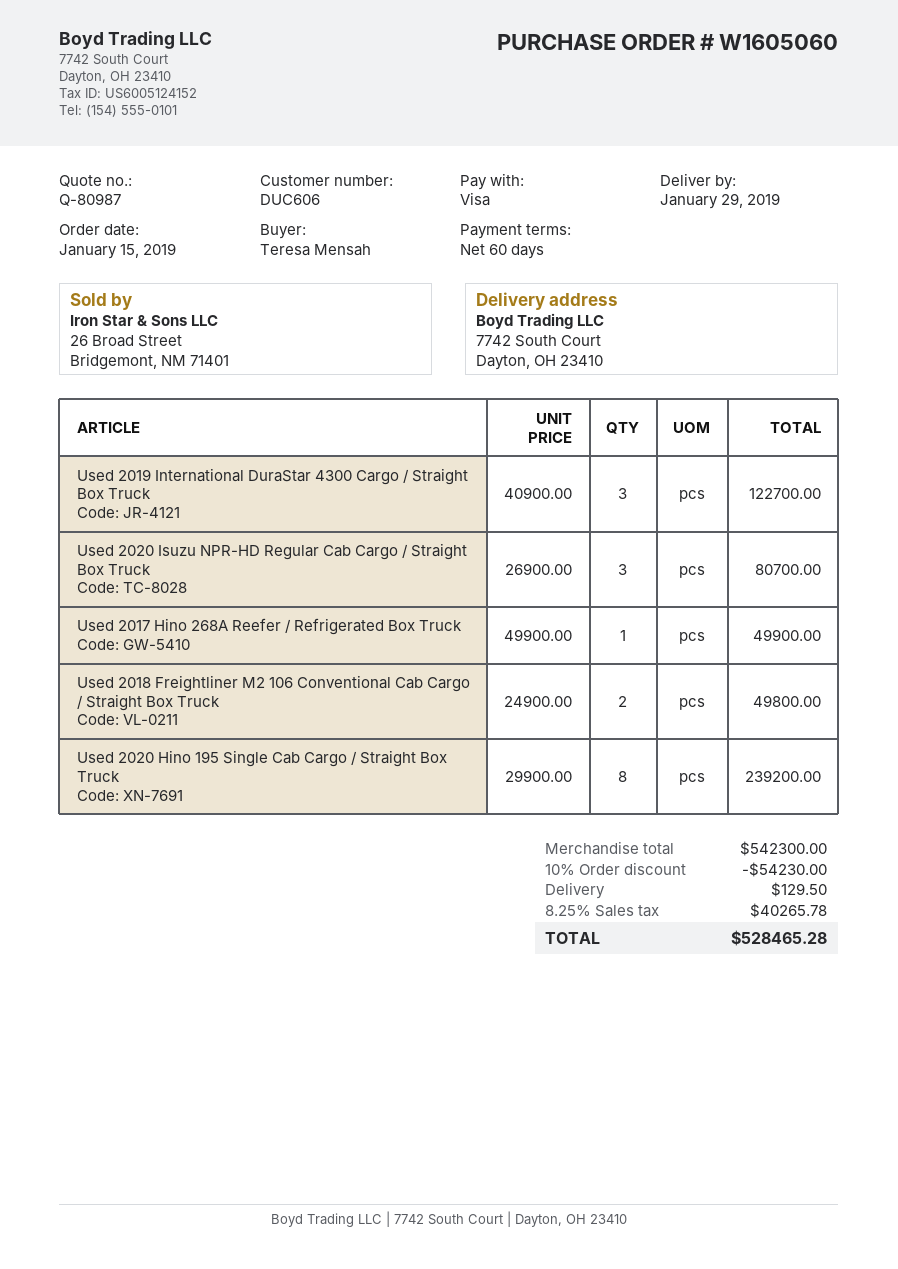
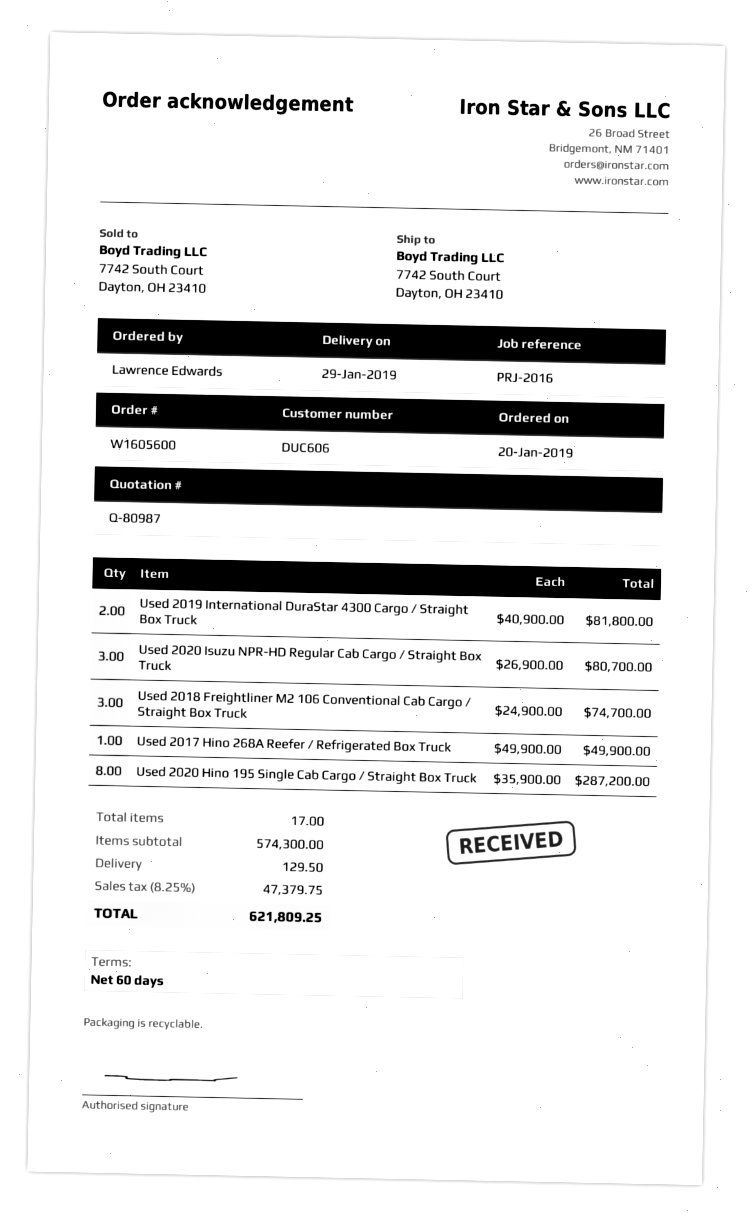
order number: W1605060 -> W1605600
order date: 2019-01-15 -> 2019-01-20
ordered by: Teresa Mensah -> Lawrence Edwards
Used 2019 International DuraStar 4300 Cargo / Straight Box Truck: 3 x 40900.00 = 122700.00 -> 2 x 40900.00 = 81800.00
Used 2018 Freightliner M2 106 Conventional Cab Cargo / Straight Box Truck: 2 x 24900.00 = 49800.00 -> 3 x 24900.00 = 74700.00
Used 2020 Hino 195 Single Cab Cargo / Straight Box Truck: 8 x 29900.00 = 239200.00 -> 8 x 35900.00 = 287200.00
subtotal: 542300.00 -> 574300.00
discount: 10% = 54230.00 -> none
tax: 8.25% = 40265.78 -> 8.25% = 47379.75
total: 528465.28 -> 621809.25

